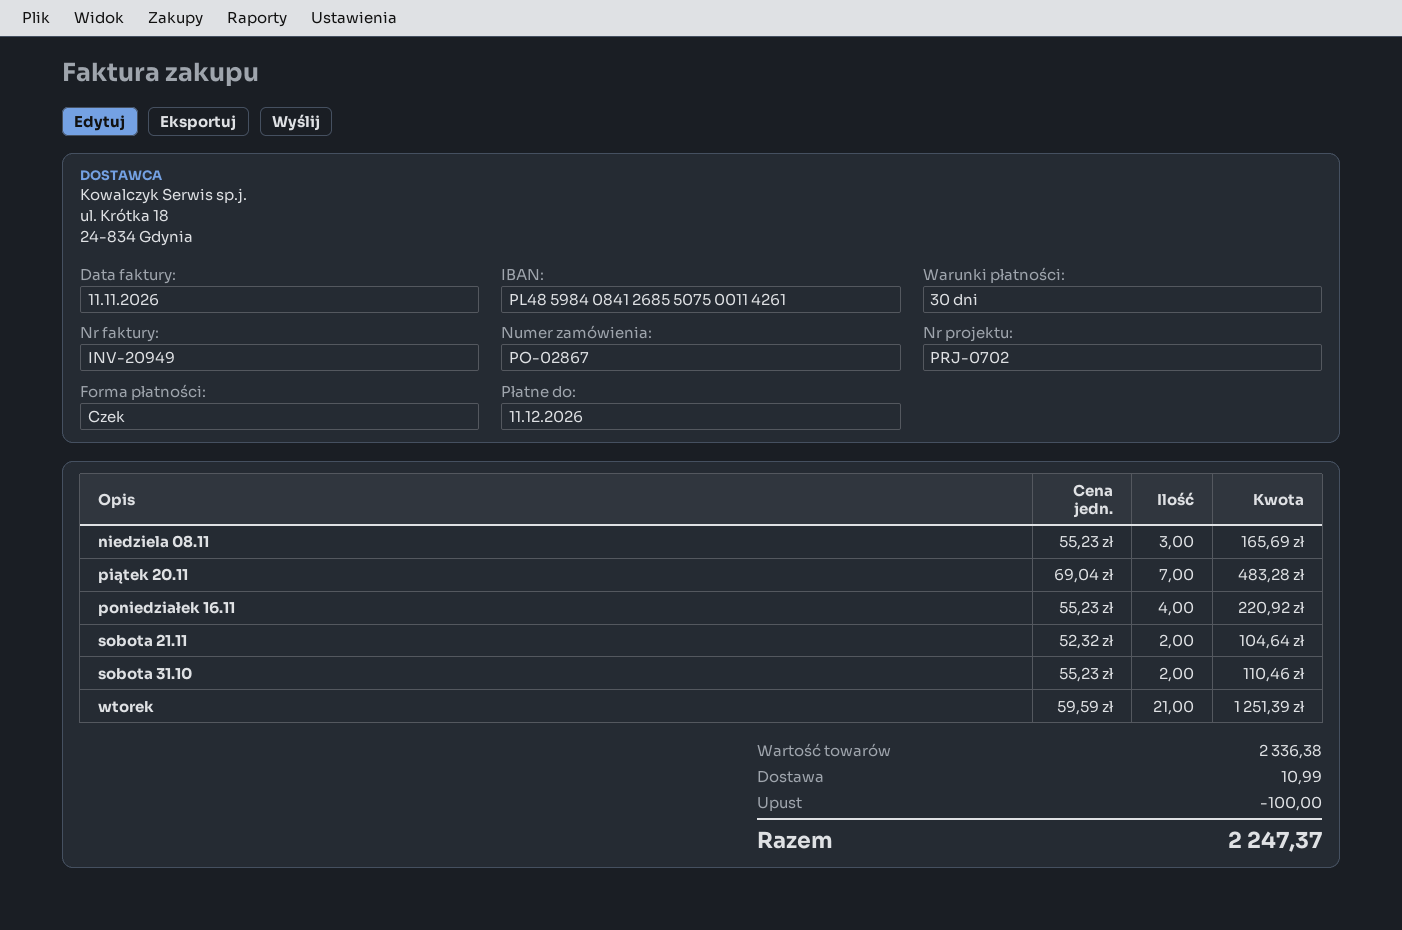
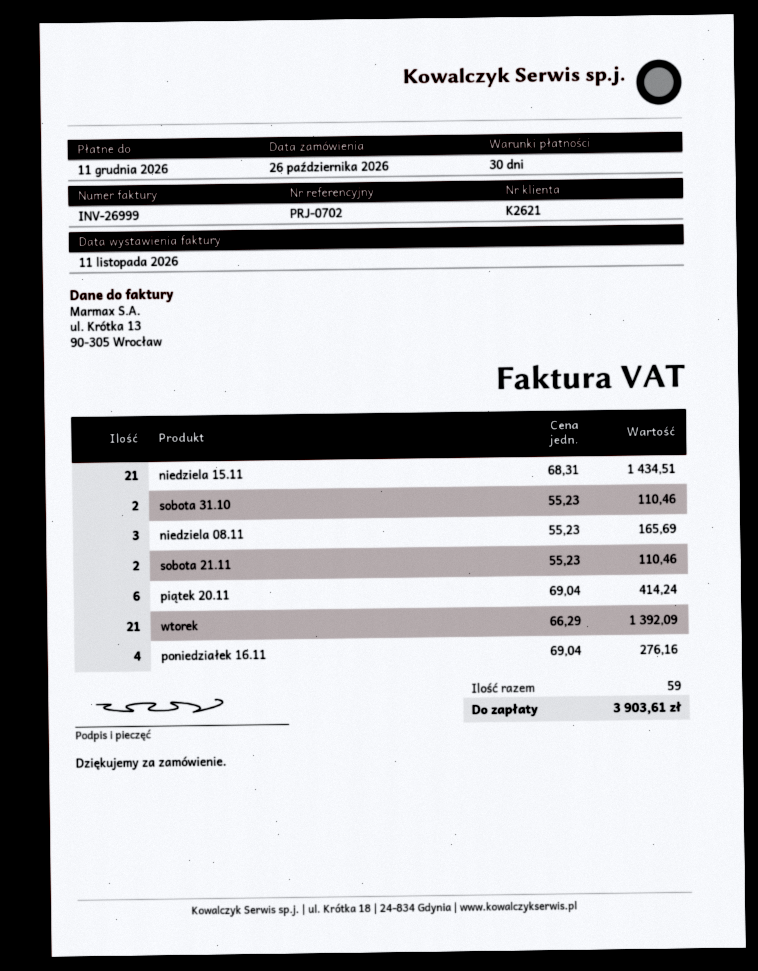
invoice number: INV-20949 -> INV-26999
piątek 20.11: 7 x 69.04 = 483.28 -> 6 x 69.04 = 414.24
poniedziałek 16.11: 4 x 55.23 = 220.92 -> 4 x 69.04 = 276.16
sobota 21.11: 2 x 52.32 = 104.64 -> 2 x 55.23 = 110.46
wtorek: 21 x 59.59 = 1251.39 -> 21 x 66.29 = 1392.09
niedziela 15.11: none -> 21 x 68.31 = 1434.51
discount: 100.00 -> none
shipping: 10.99 -> none
total: 2247.37 -> 3903.61

